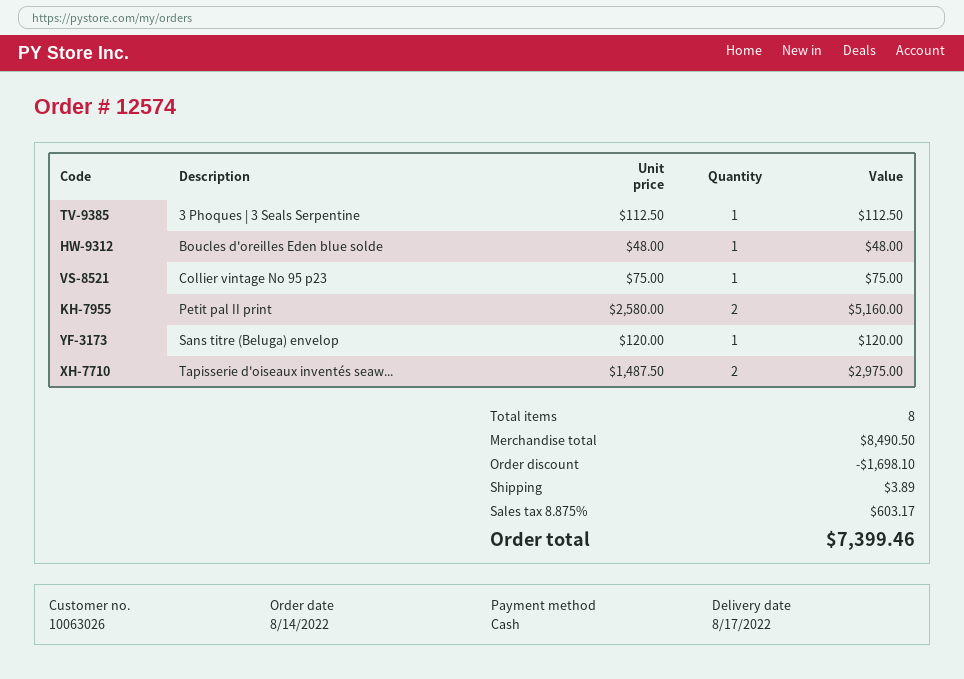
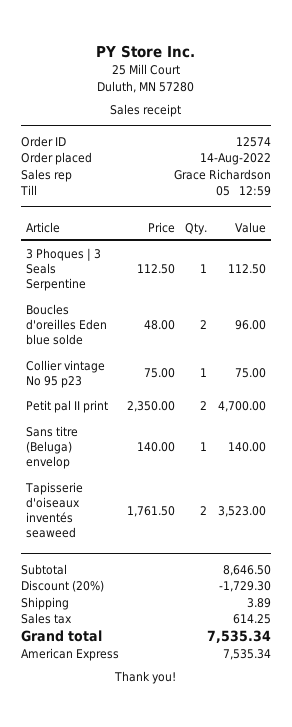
payment method: cash -> American Express
Boucles d'oreilles Eden blue solde: 1 x 48.00 = 48.00 -> 2 x 48.00 = 96.00
Petit pal II print: 2 x 2580.00 = 5160.00 -> 2 x 2350.00 = 4700.00
Sans titre (Beluga) envelop: 1 x 120.00 = 120.00 -> 1 x 140.00 = 140.00
Tapisserie d'oiseaux inventés seaw...: 2 x 1487.50 = 2975.00 -> 2 x 1761.50 = 3523.00
subtotal: 8490.50 -> 8646.50
discount: 1698.10 -> 1729.30
tax: 603.17 -> 614.25
total: 7399.46 -> 7535.34

